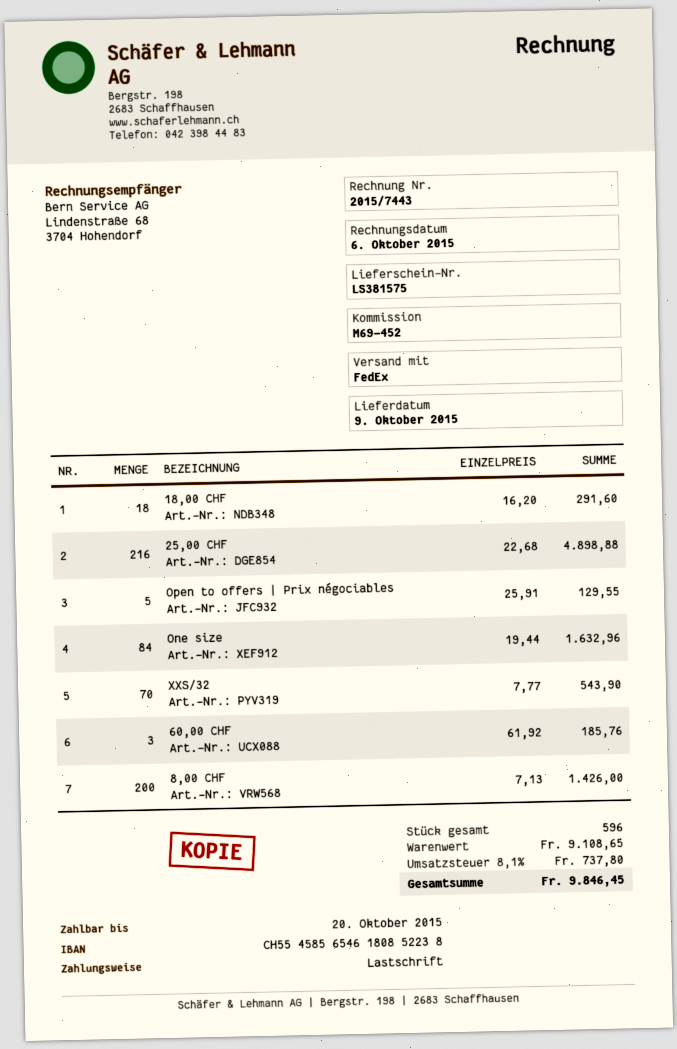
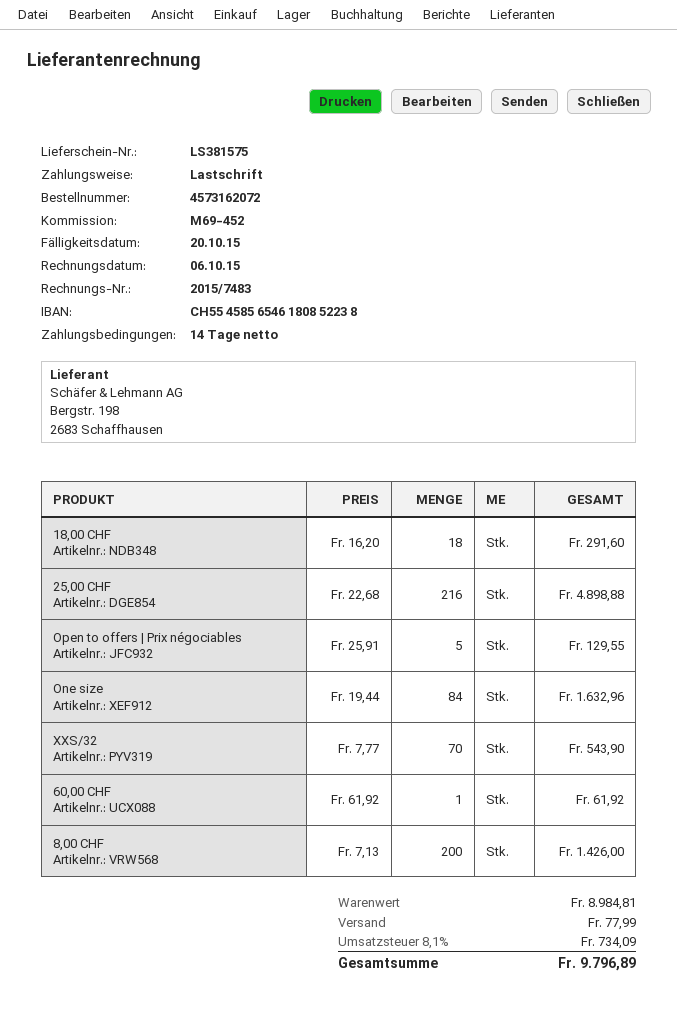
invoice number: 2015/7443 -> 2015/7483
60,00 CHF: 3 x 61.92 = 185.76 -> 1 x 61.92 = 61.92
subtotal: 9108.65 -> 8984.81
shipping: none -> 77.99
tax: 8.1% = 737.80 -> 8.1% = 734.09
total: 9846.45 -> 9796.89

